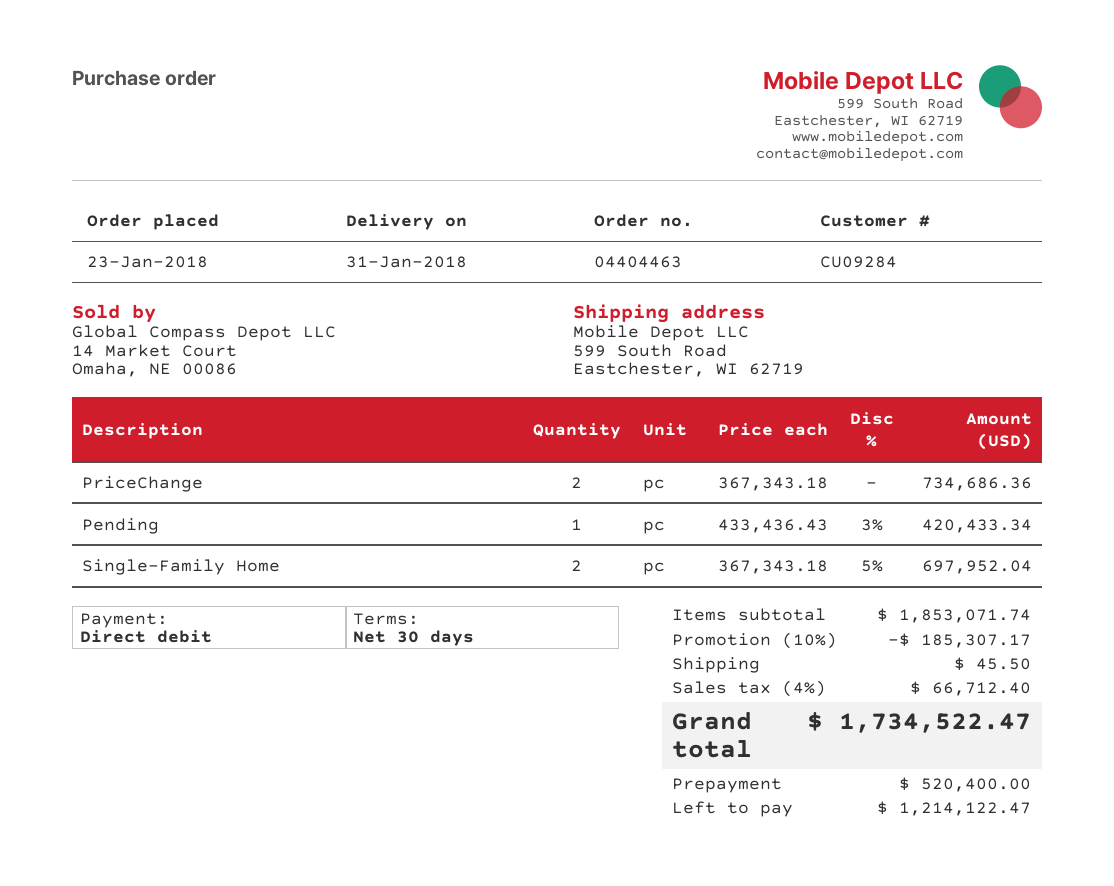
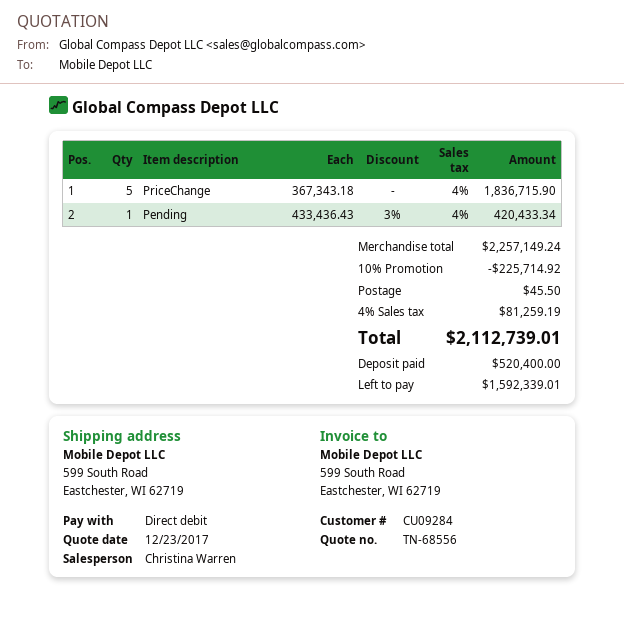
PriceChange: 2 x 367343.18 = 734686.36 -> 5 x 367343.18 = 1836715.90
Single-Family Home: 2 x 367343.18 - 5% = 697952.04 -> none
subtotal: 1853071.74 -> 2257149.24
discount: 10% = 185307.17 -> 10% = 225714.92
tax: 4% = 66712.40 -> 4% = 81259.19
total: 1734522.47 -> 2112739.01
balance: 1214122.47 -> 1592339.01

